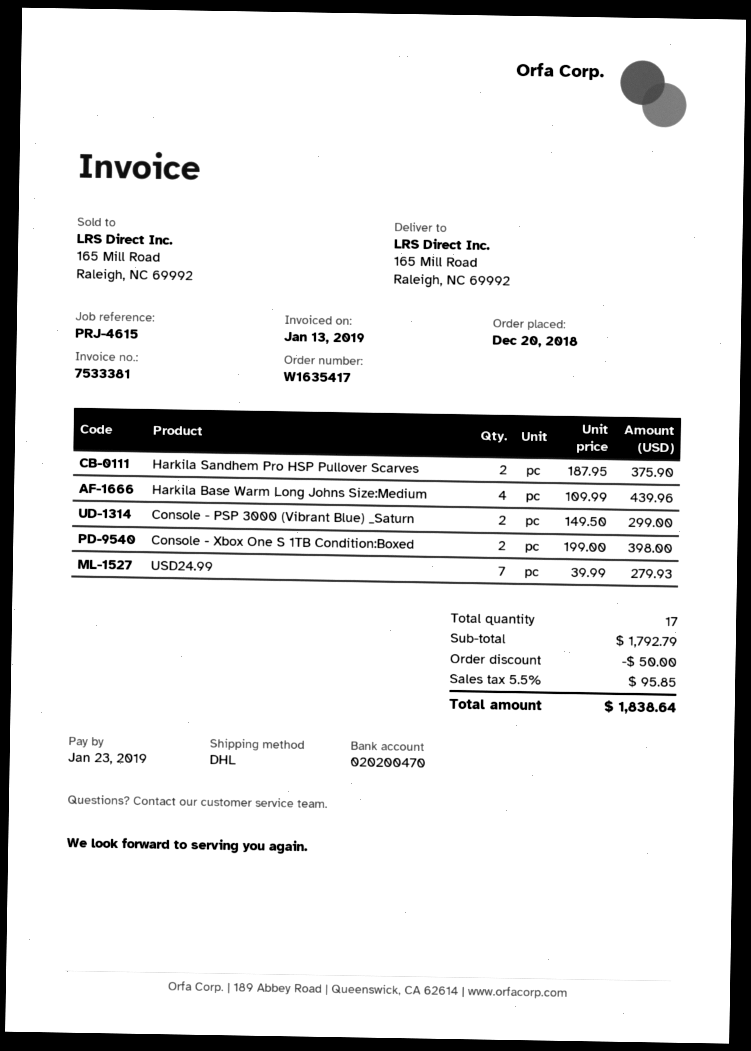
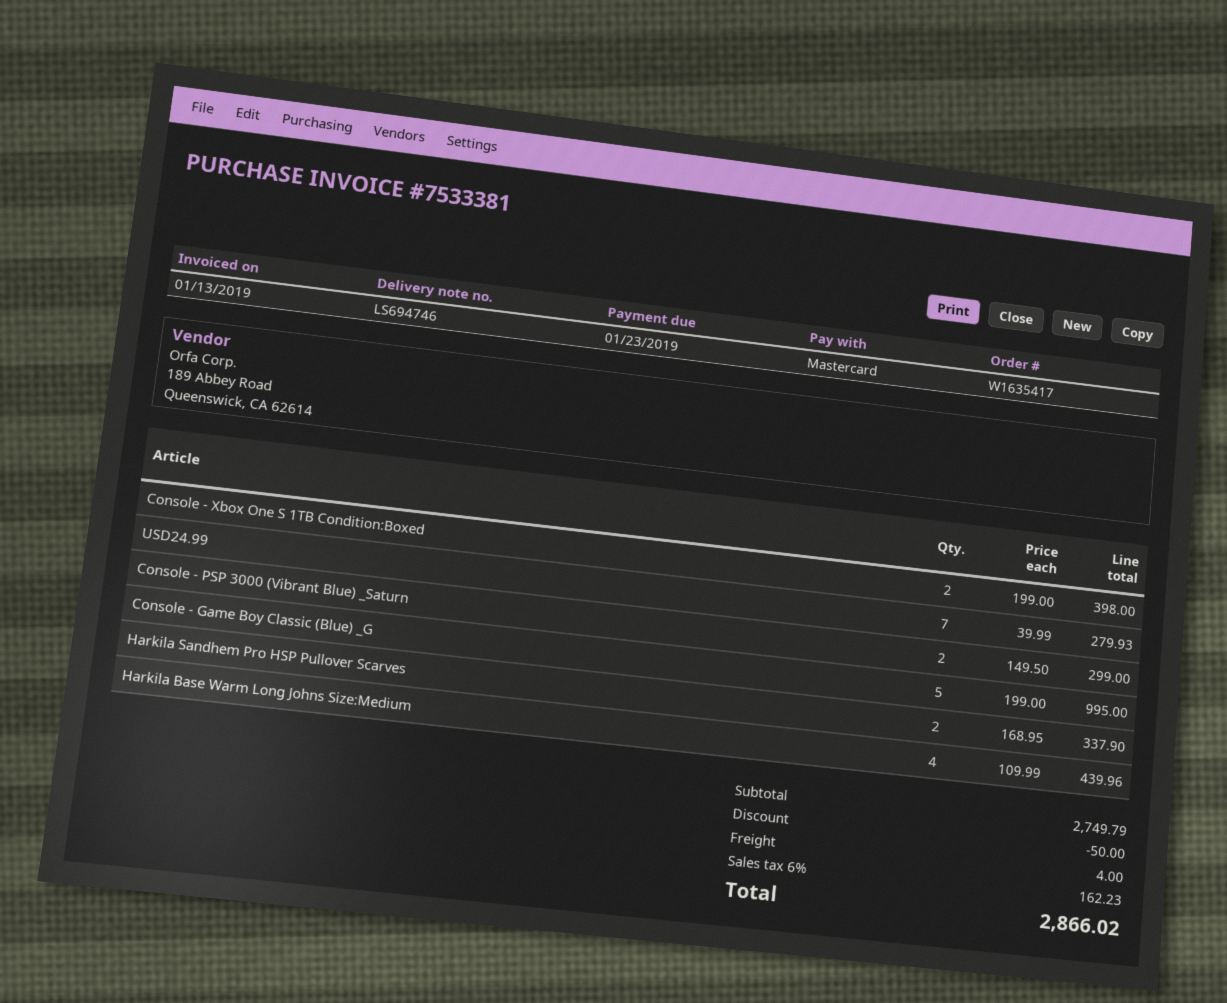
Harkila Sandhem Pro HSP Pullover Scarves: 2 x 187.95 = 375.90 -> 2 x 168.95 = 337.90
Console - Game Boy Classic (Blue) _G: none -> 5 x 199.00 = 995.00
subtotal: 1792.79 -> 2749.79
shipping: none -> 4.00
tax: 5.5% = 95.85 -> 6% = 162.23
total: 1838.64 -> 2866.02

